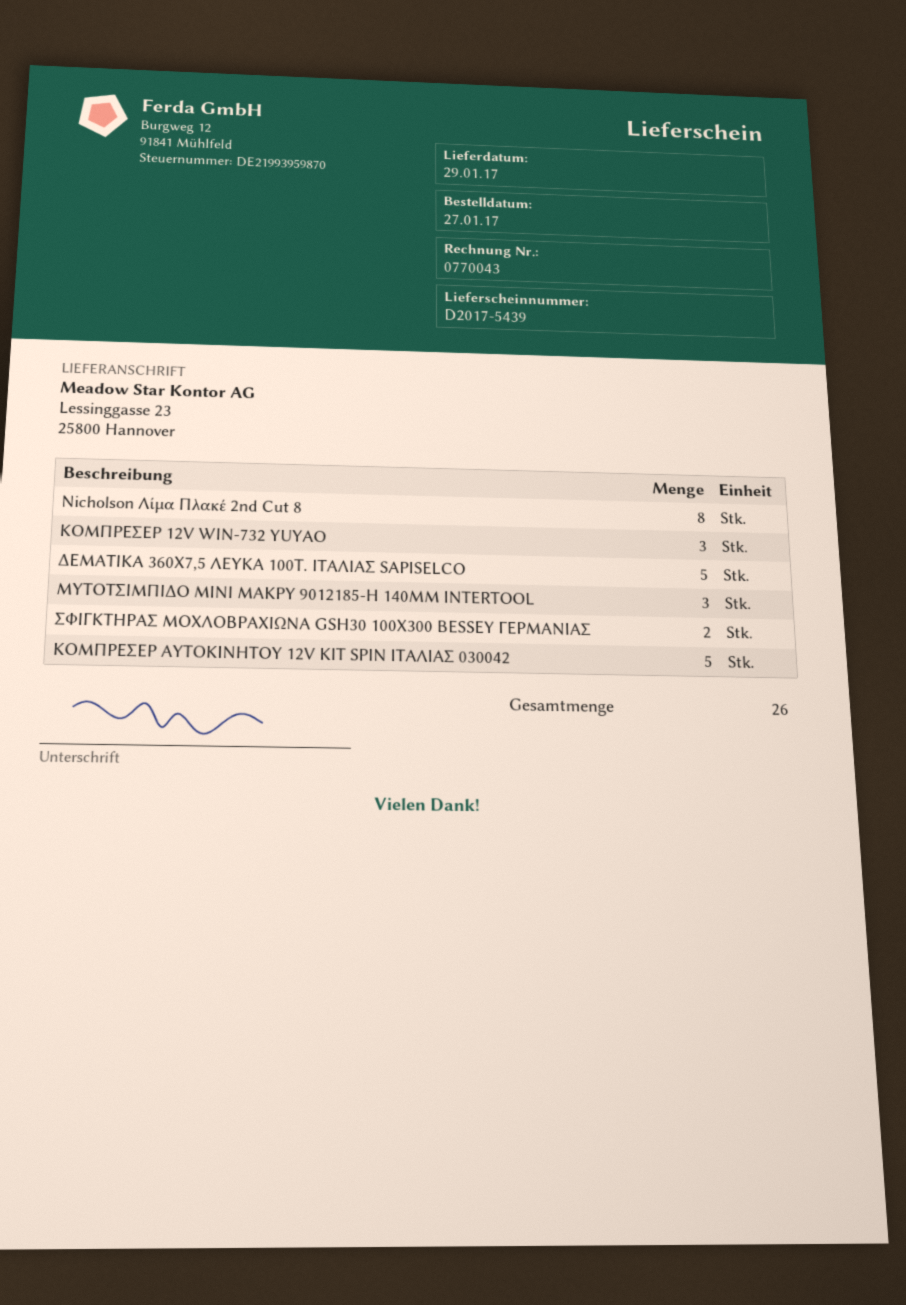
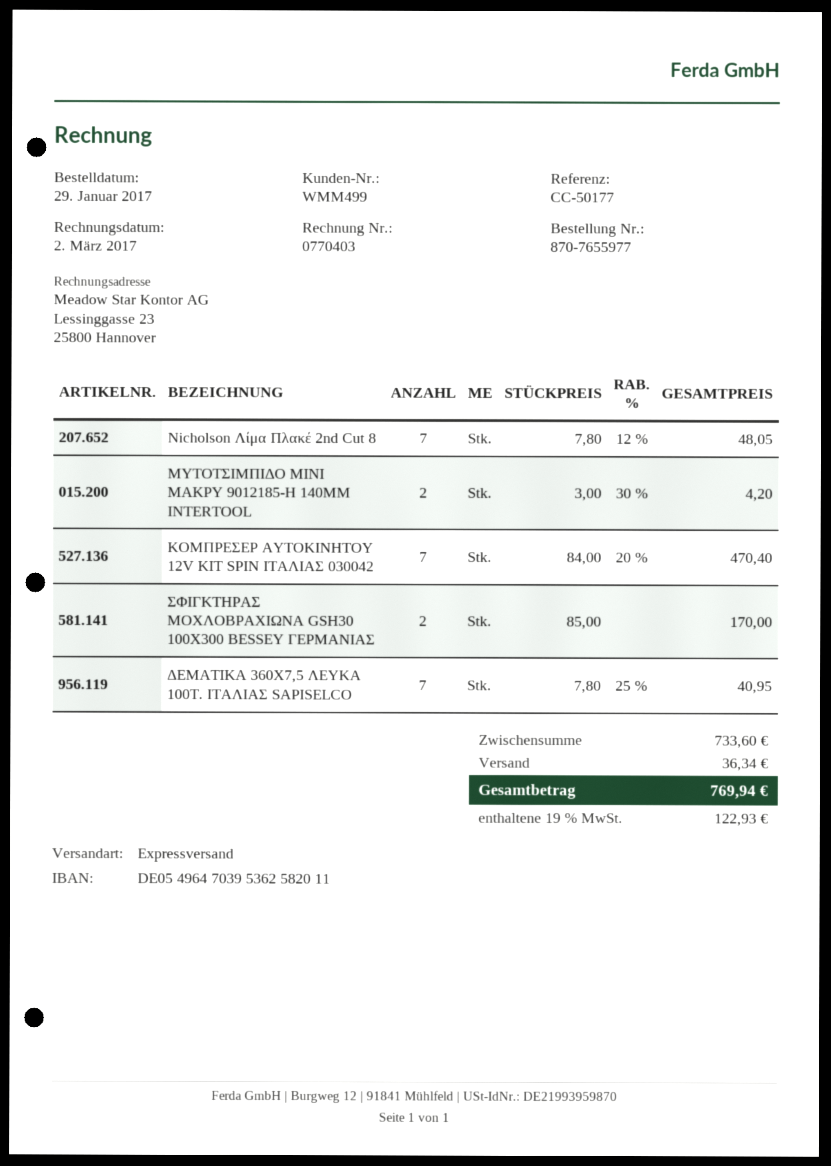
order date: 2017-01-27 -> 2017-01-29
invoice number: 0770043 -> 0770403
Nicholson Λίμα Πλακέ 2nd Cut 8: 8 -> 7
ΚΟΜΠΡΕΣΕΡ 12V WIN-732 YUYAO: 3 -> none
ΔΕΜΑΤΙΚΑ 360Χ7,5 ΛΕΥΚΑ 100Τ. ΙΤΑΛΙΑΣ SAPISELCO: 5 -> 7
ΜΥΤΟΤΣΙΜΠΙΔΟ ΜΙΝΙ ΜΑΚΡΥ 9012185-H 140ΜΜ INTERTOOL: 3 -> 2
ΚΟΜΠΡΕΣΕΡ ΑΥΤΟΚΙΝΗΤΟΥ 12V KIT SPIN ΙΤΑΛΙΑΣ 030042: 5 -> 7

